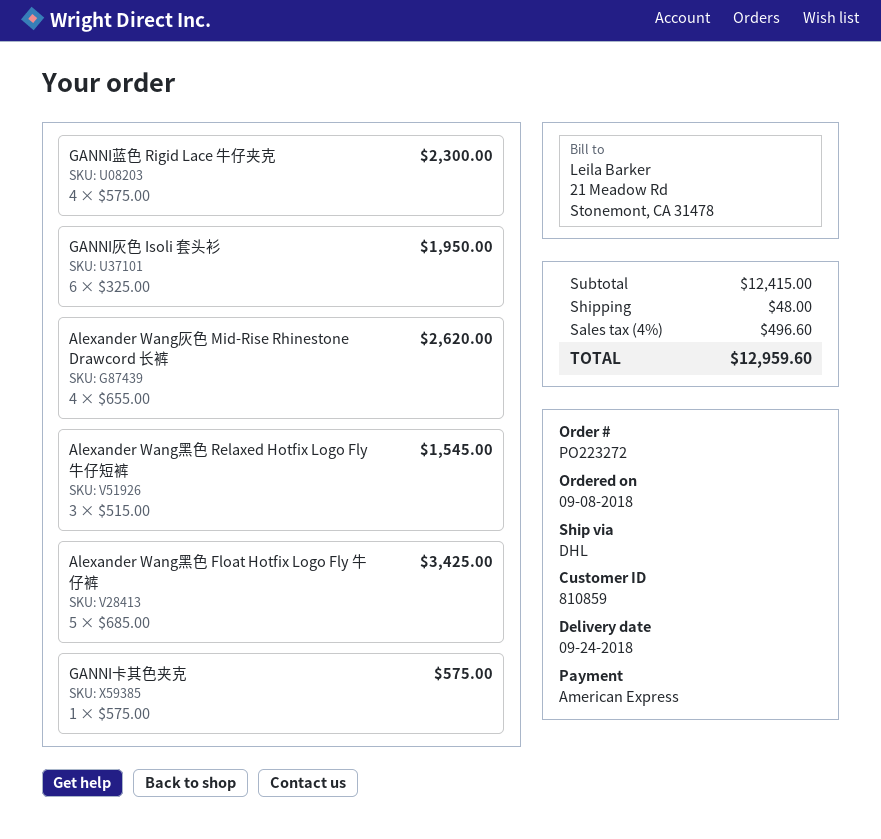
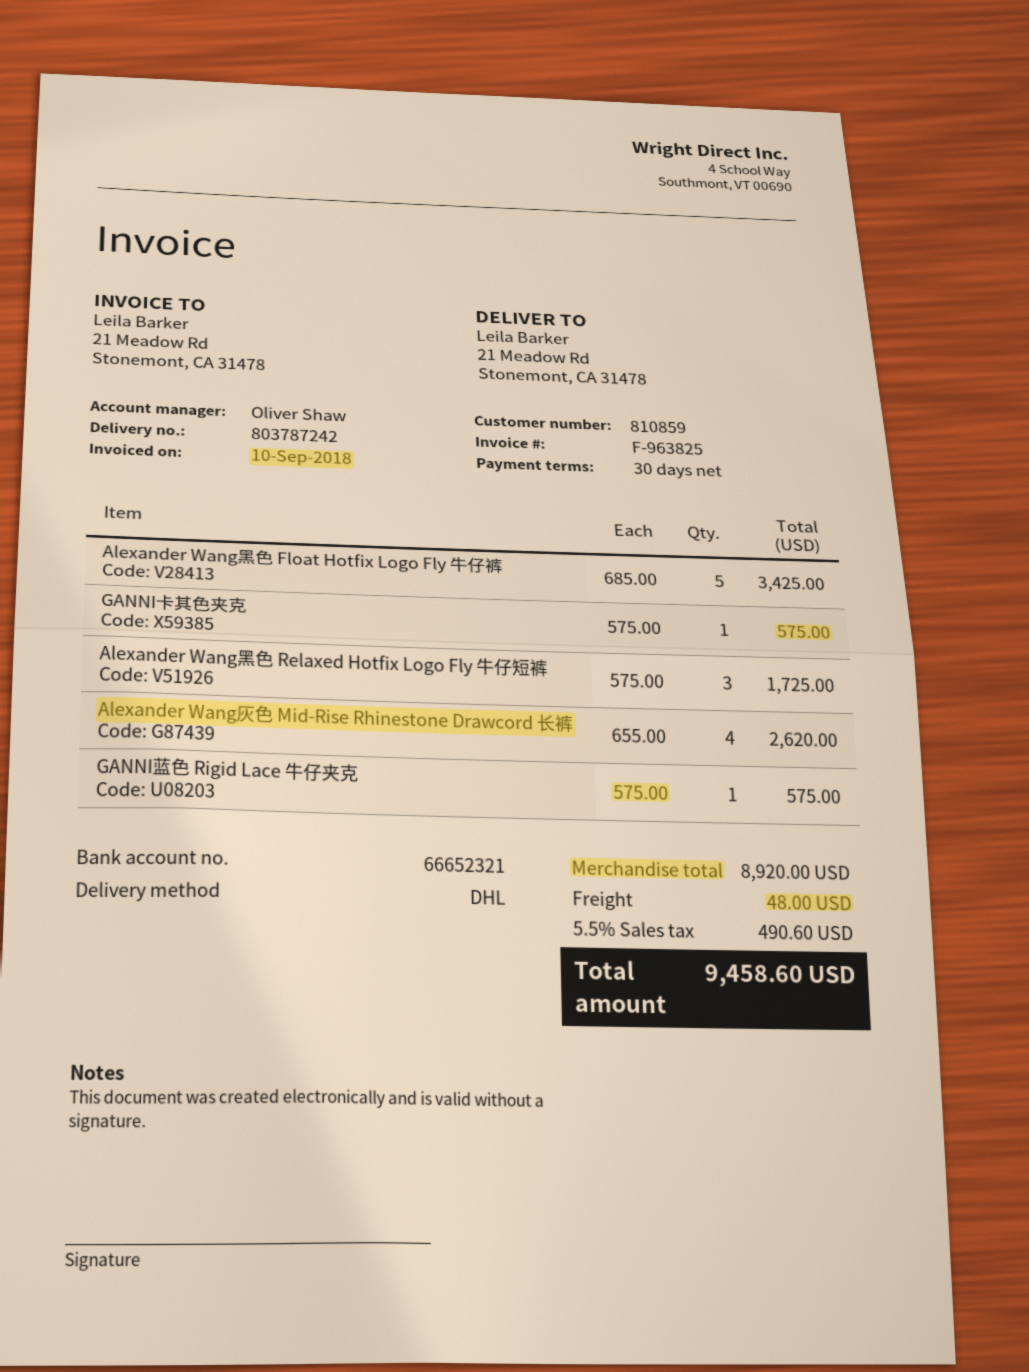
GANNI蓝色 Rigid Lace 牛仔夹克: 4 x 575.00 = 2300.00 -> 1 x 575.00 = 575.00
GANNI灰色 Isoli 套头衫: 6 x 325.00 = 1950.00 -> none
Alexander Wang黑色 Relaxed Hotfix Logo Fly 牛仔短裤: 3 x 515.00 = 1545.00 -> 3 x 575.00 = 1725.00
subtotal: 12415.00 -> 8920.00
tax: 4% = 496.60 -> 5.5% = 490.60
total: 12959.60 -> 9458.60

